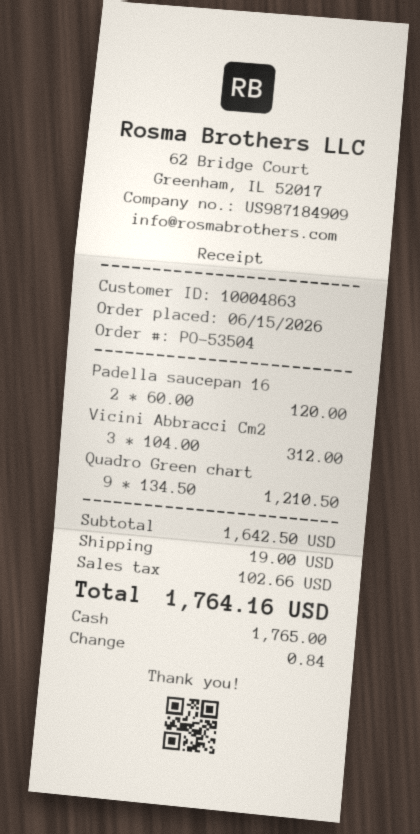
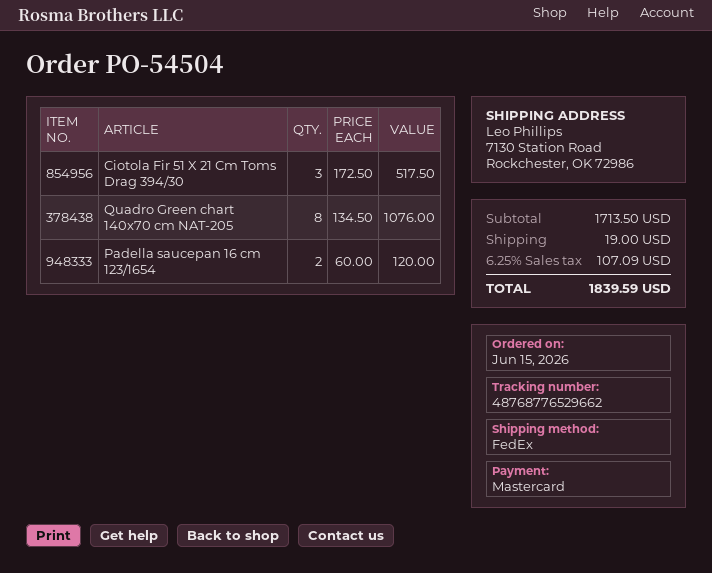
order number: PO-53504 -> PO-54504
payment method: cash -> Mastercard
Vicini Abbracci Cm2: 3 x 104.00 = 312.00 -> none
Quadro Green chart: 9 x 134.50 = 1210.50 -> 8 x 134.50 = 1076.00
Ciotola Fir 51 X 21 Cm Toms Drag 394/30: none -> 3 x 172.50 = 517.50
subtotal: 1642.50 -> 1713.50
tax: 102.66 -> 107.09
total: 1764.16 -> 1839.59

